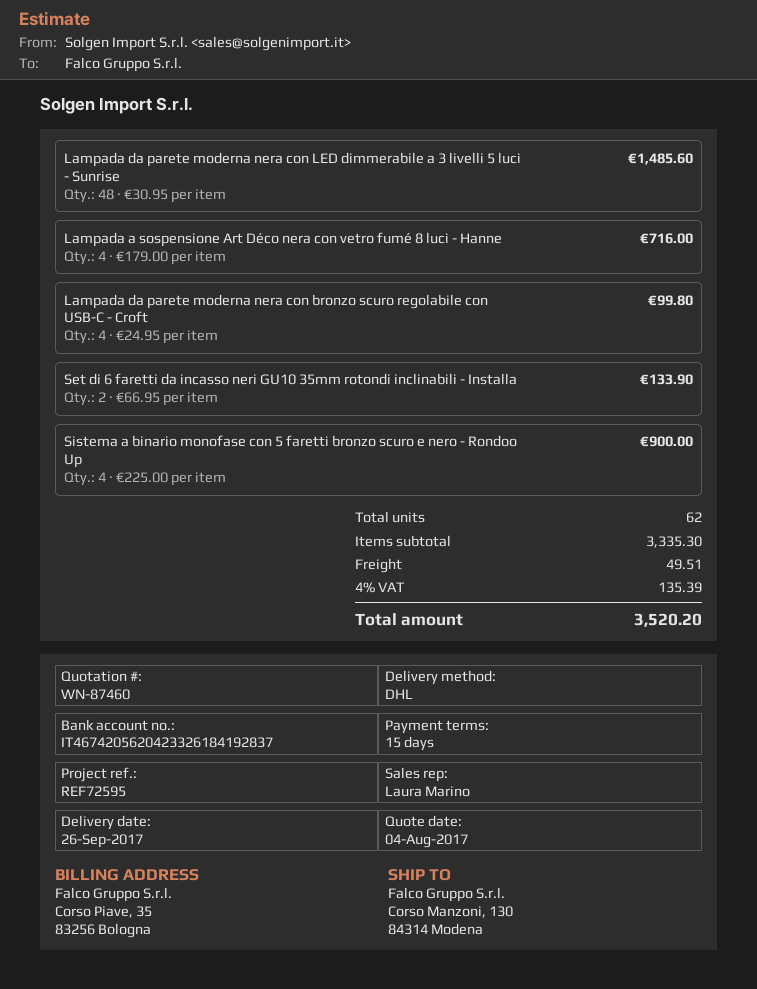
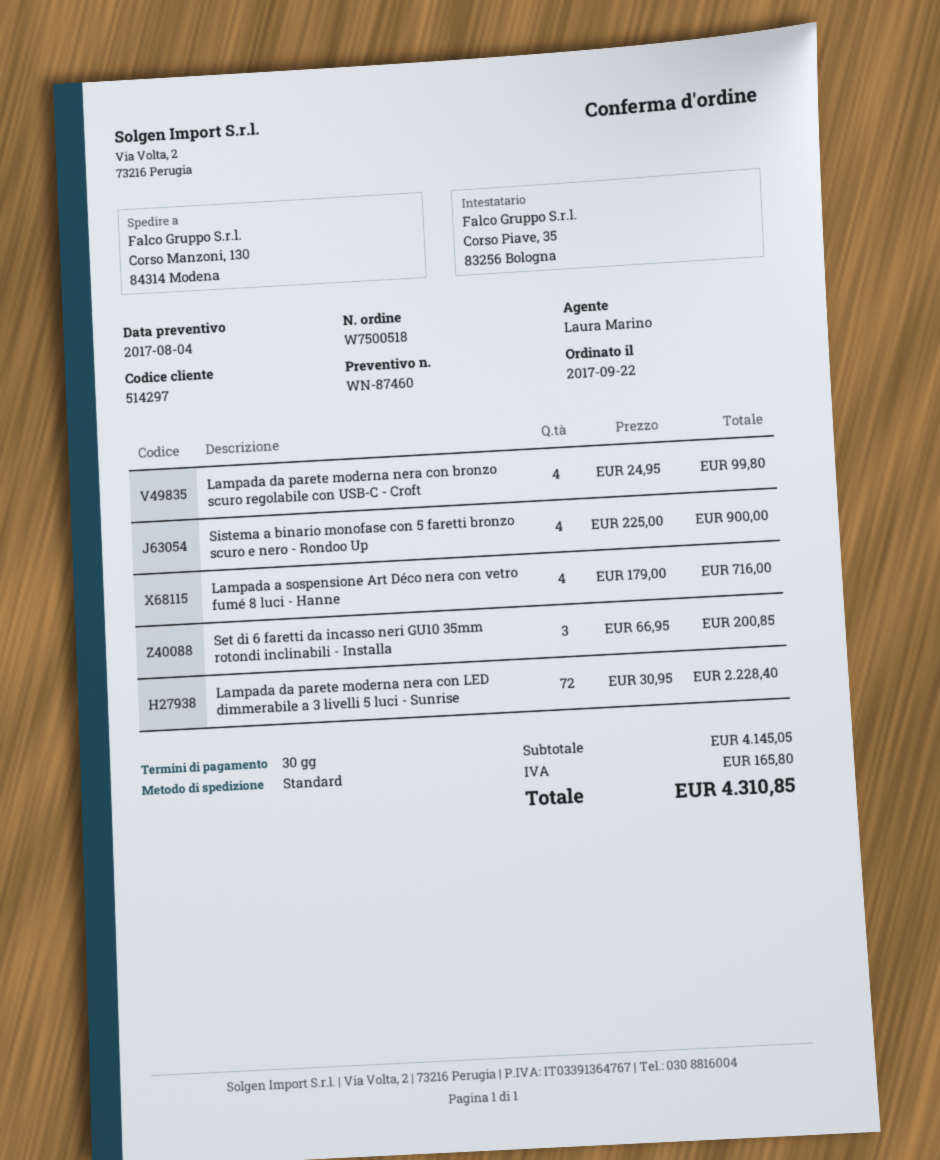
payment terms: 15 days -> 30 days
shipping method: DHL -> standard
Lampada da parete moderna nera con LED dimmerabile a 3 livelli 5 luci - Sunrise: 48 x 30.95 = 1485.60 -> 72 x 30.95 = 2228.40
Set di 6 faretti da incasso neri GU10 35mm rotondi inclinabili - Installa: 2 x 66.95 = 133.90 -> 3 x 66.95 = 200.85
subtotal: 3335.30 -> 4145.05
shipping: 49.51 -> none
tax: 135.39 -> 165.80
total: 3520.20 -> 4310.85

